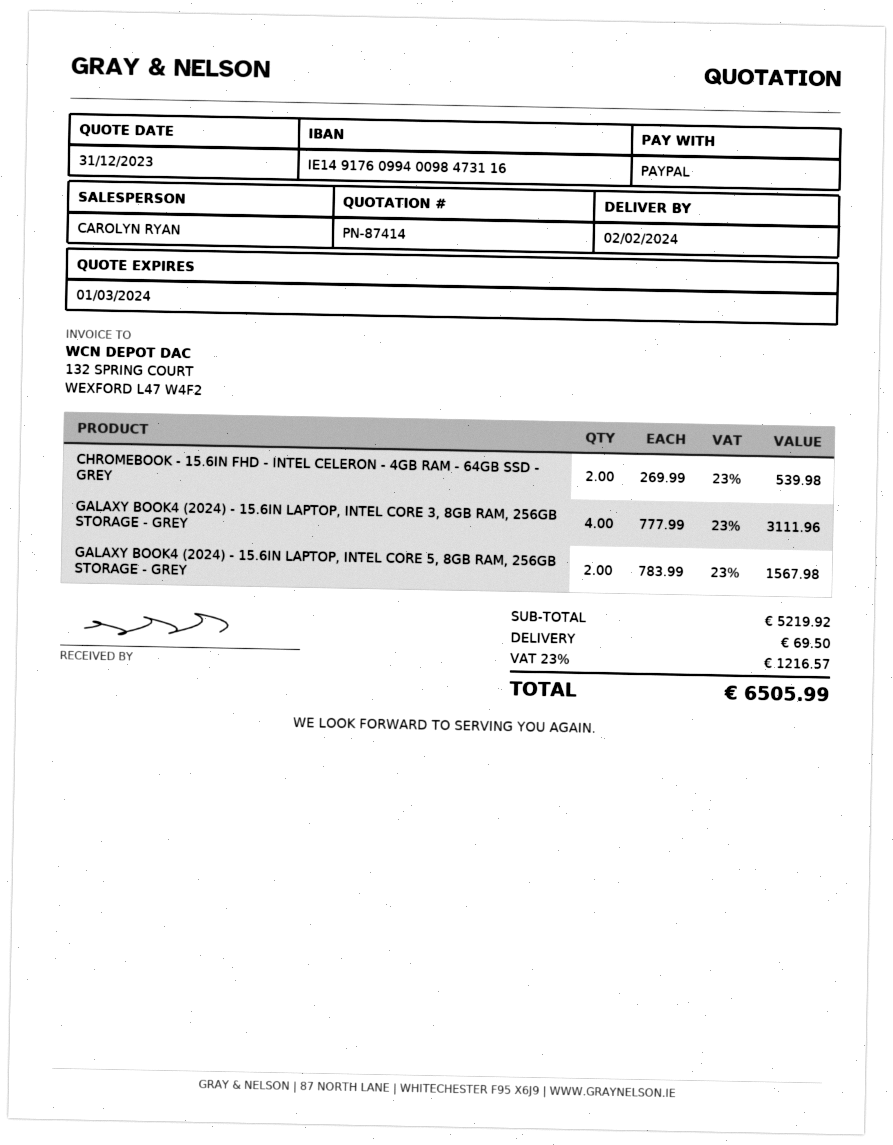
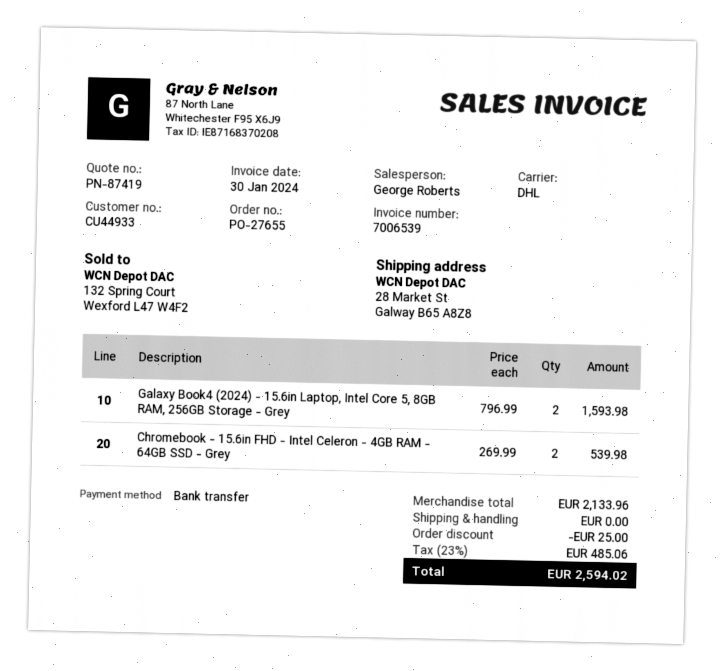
quote number: PN-87414 -> PN-87419
sales rep: CAROLYN RYAN -> George Roberts
payment method: PayPal -> bank transfer
GALAXY BOOK4 (2024) - 15.6IN LAPTOP, INTEL CORE 3, 8GB RAM, 256GB STORAGE - GREY: 4 x 777.99 = 3111.96 -> none
GALAXY BOOK4 (2024) - 15.6IN LAPTOP, INTEL CORE 5, 8GB RAM, 256GB STORAGE - GREY: 2 x 783.99 = 1567.98 -> 2 x 796.99 = 1593.98
subtotal: 5219.92 -> 2133.96
discount: none -> 25.00
shipping: 69.50 -> 0.00
tax: 23% = 1216.57 -> 23% = 485.06
total: 6505.99 -> 2594.02

